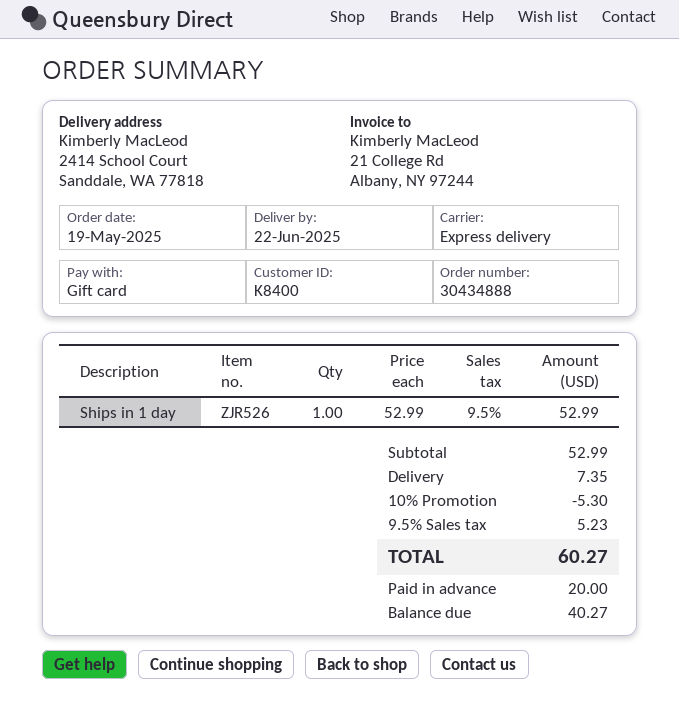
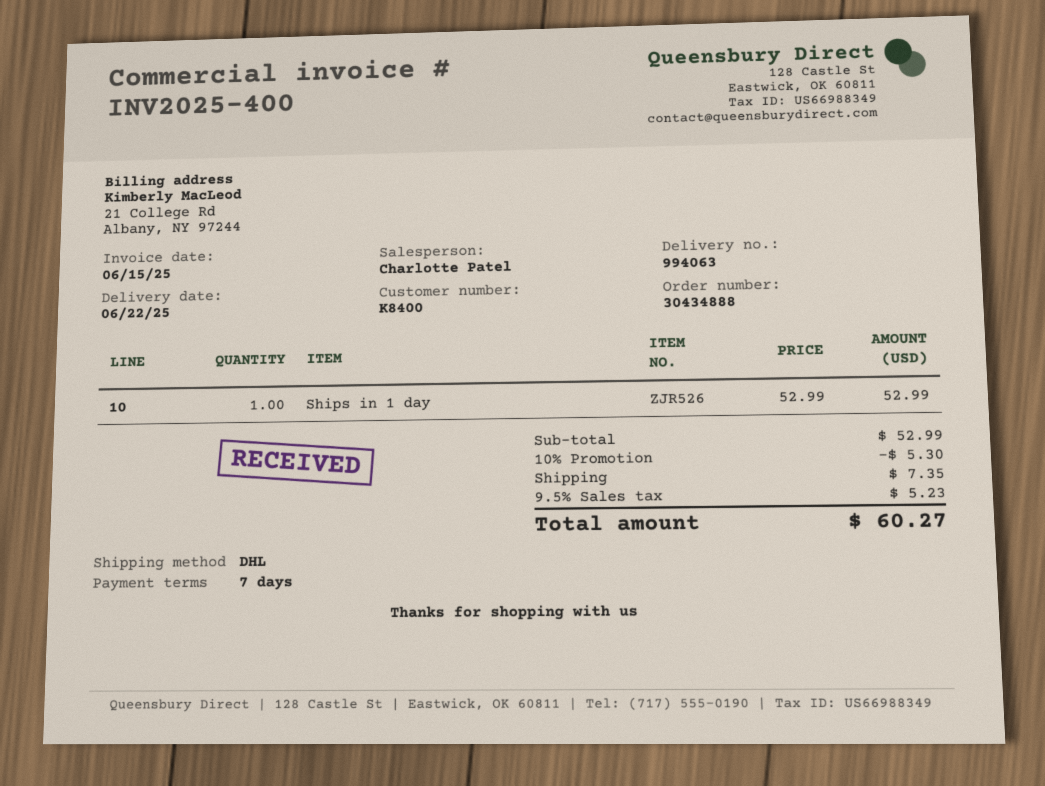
shipping method: express -> DHL

